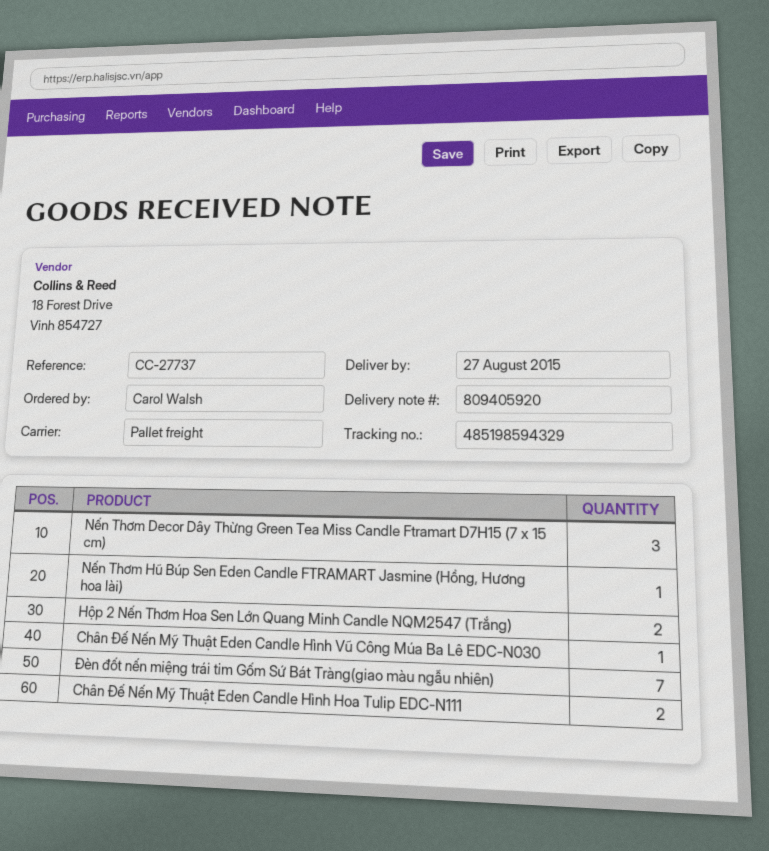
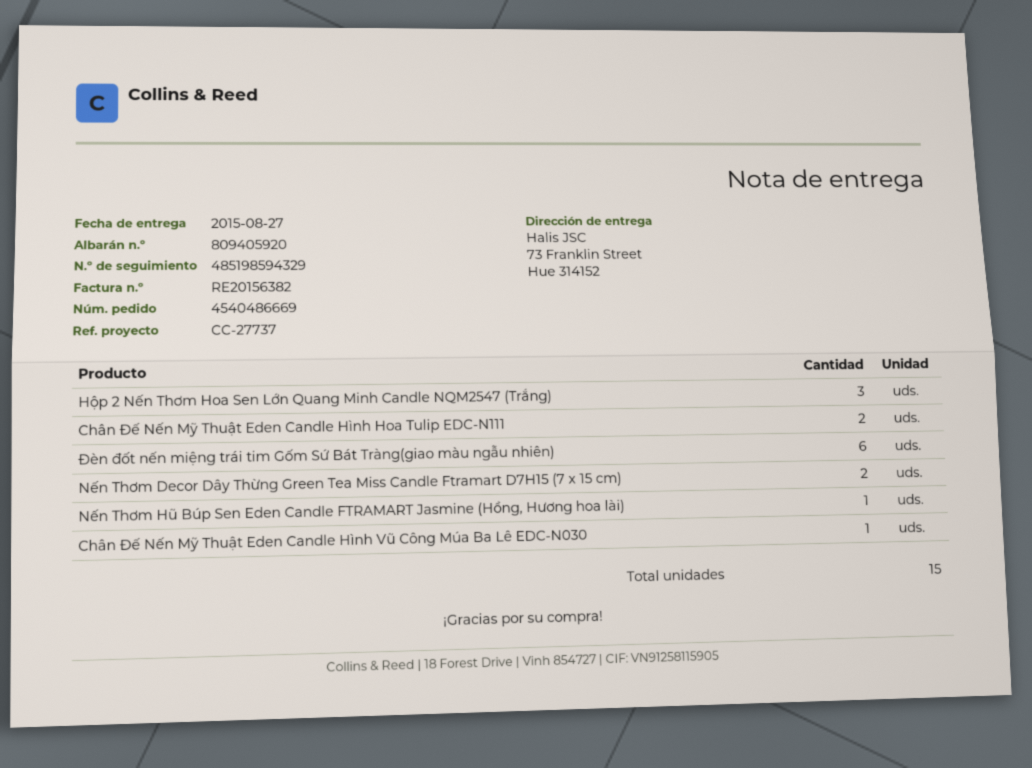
Nến Thơm Decor Dây Thừng Green Tea Miss Candle Ftramart D7H15 (7 x 15 cm): 3 -> 2
Hộp 2 Nến Thơm Hoa Sen Lớn Quang Minh Candle NQM2547 (Trắng): 2 -> 3
Đèn đốt nến miệng trái tim Gốm Sứ Bát Tràng(giao màu ngẫu nhiên): 7 -> 6

